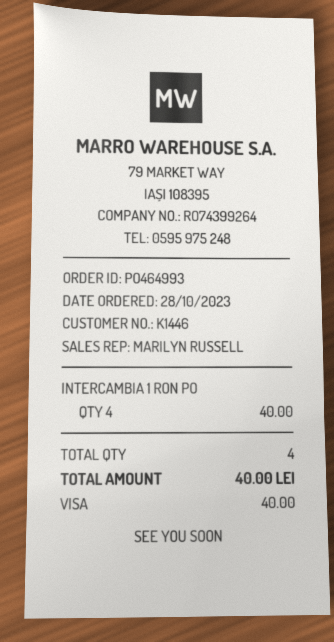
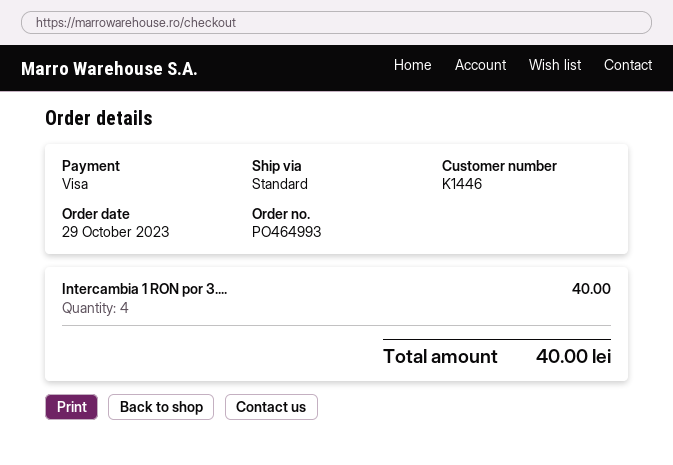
order date: 2023-10-28 -> 2023-10-29

